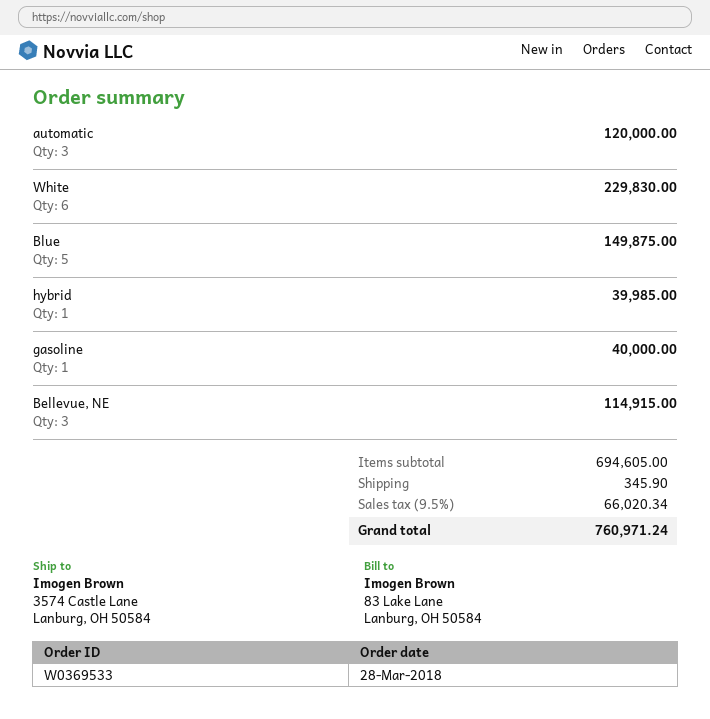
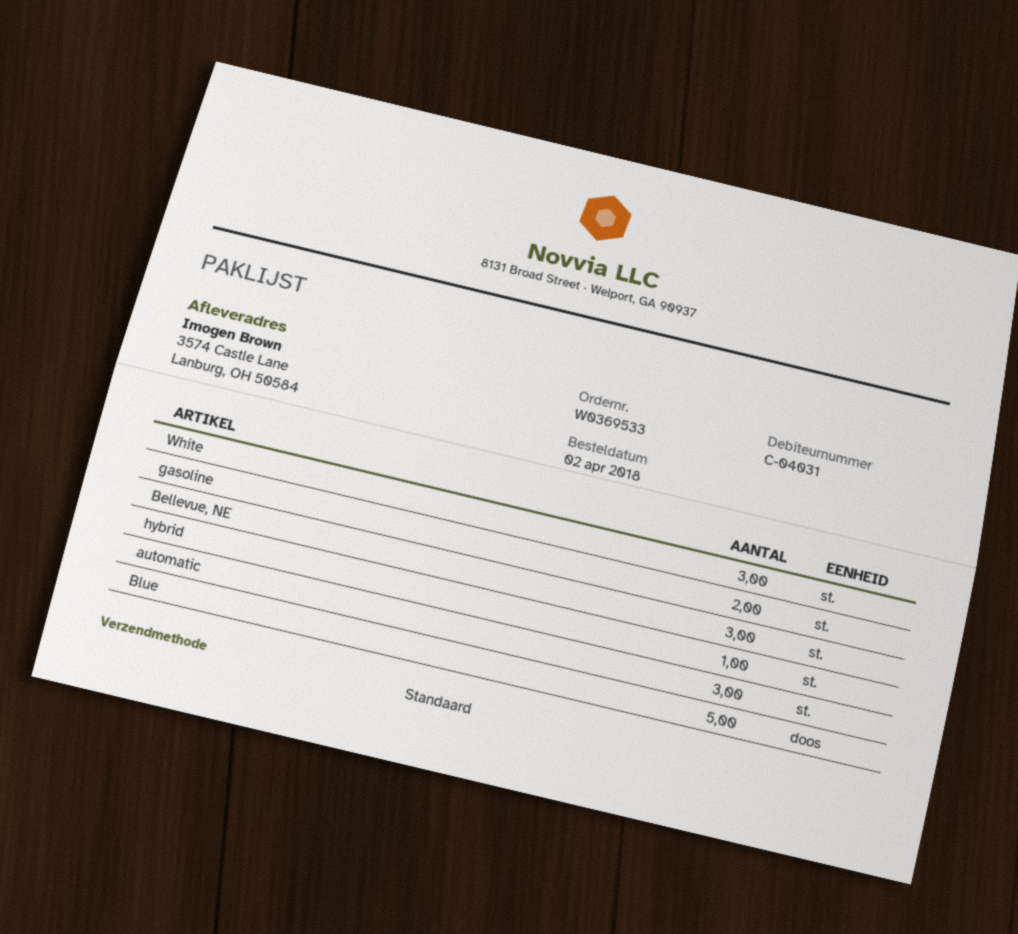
order date: 2018-03-28 -> 2018-04-02
White: 6 -> 3
gasoline: 1 -> 2

